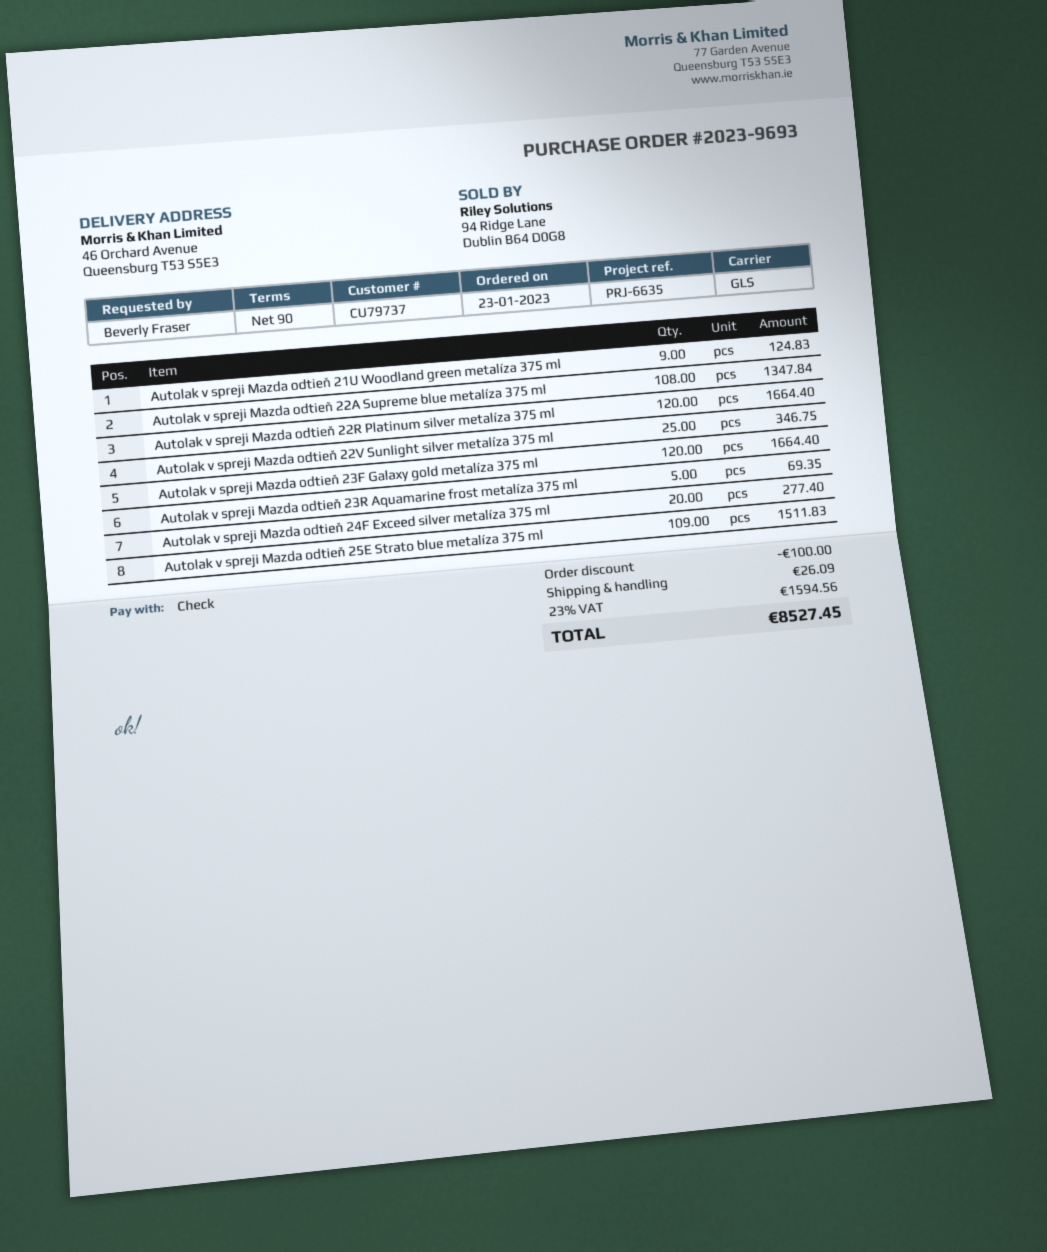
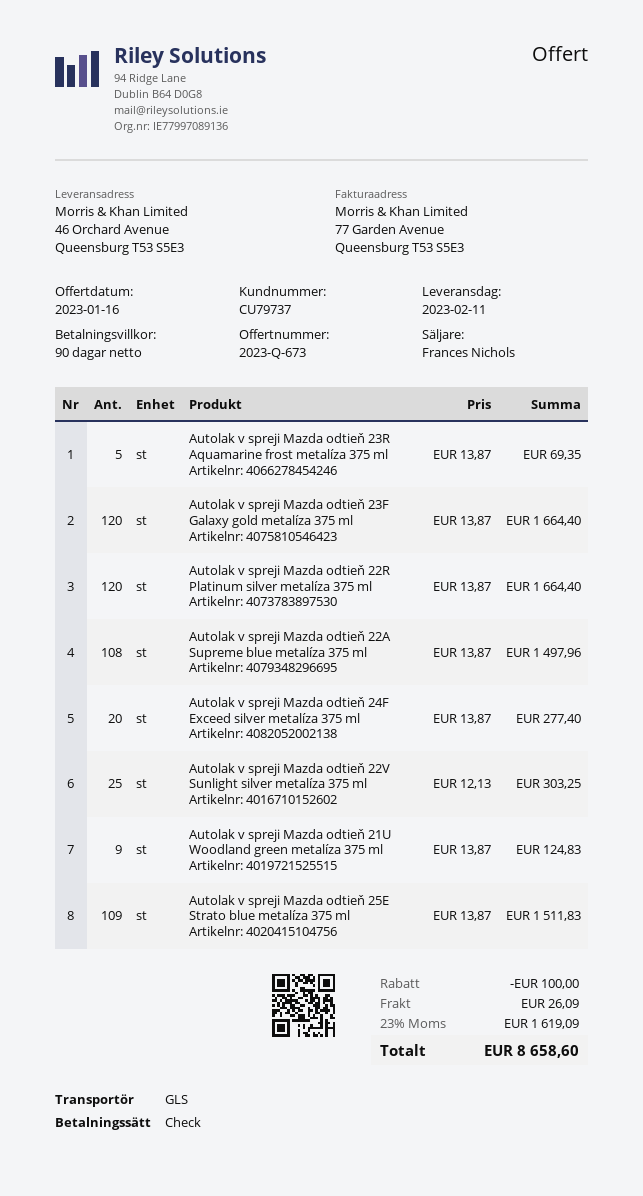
Autolak v spreji Mazda odtieň 22A Supreme blue metalíza 375 ml: 108 for 1347.84 -> 108 for 1497.96
Autolak v spreji Mazda odtieň 22V Sunlight silver metalíza 375 ml: 25 for 346.75 -> 25 for 303.25
tax: 23% = 1594.56 -> 23% = 1619.09
total: 8527.45 -> 8658.60

